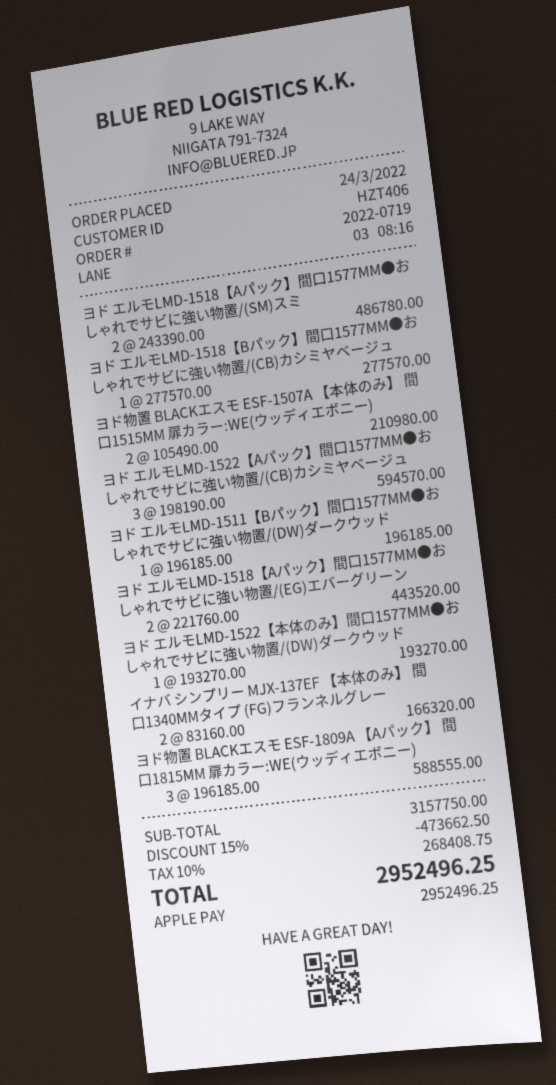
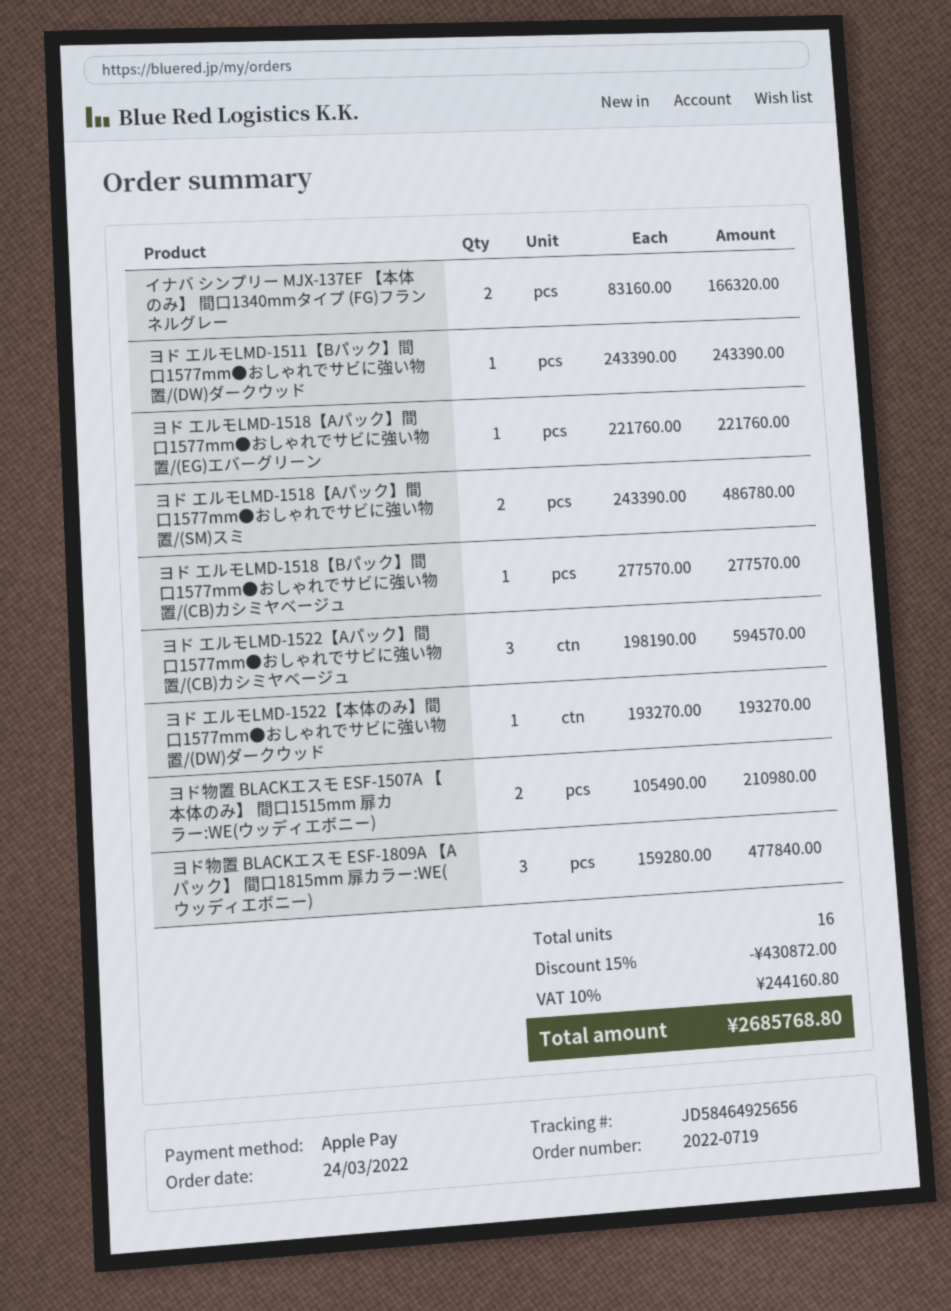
ヨド エルモLMD-1511【Bパック】間口1577MM●おしゃれでサビに強い物置/(DW)ダークウッド: 1 x 196185.00 = 196185.00 -> 1 x 243390.00 = 243390.00
ヨド エルモLMD-1518【Aパック】間口1577MM●おしゃれでサビに強い物置/(EG)エバーグリーン: 2 x 221760.00 = 443520.00 -> 1 x 221760.00 = 221760.00
ヨド物置 BLACKエスモ ESF-1809A 【Aパック】 間口1815MM 扉カラー:WE(ウッディエボニー): 3 x 196185.00 = 588555.00 -> 3 x 159280.00 = 477840.00
discount: 15% = 473662.50 -> 15% = 430872.00
tax: 10% = 268408.75 -> 10% = 244160.80
total: 2952496.25 -> 2685768.80

